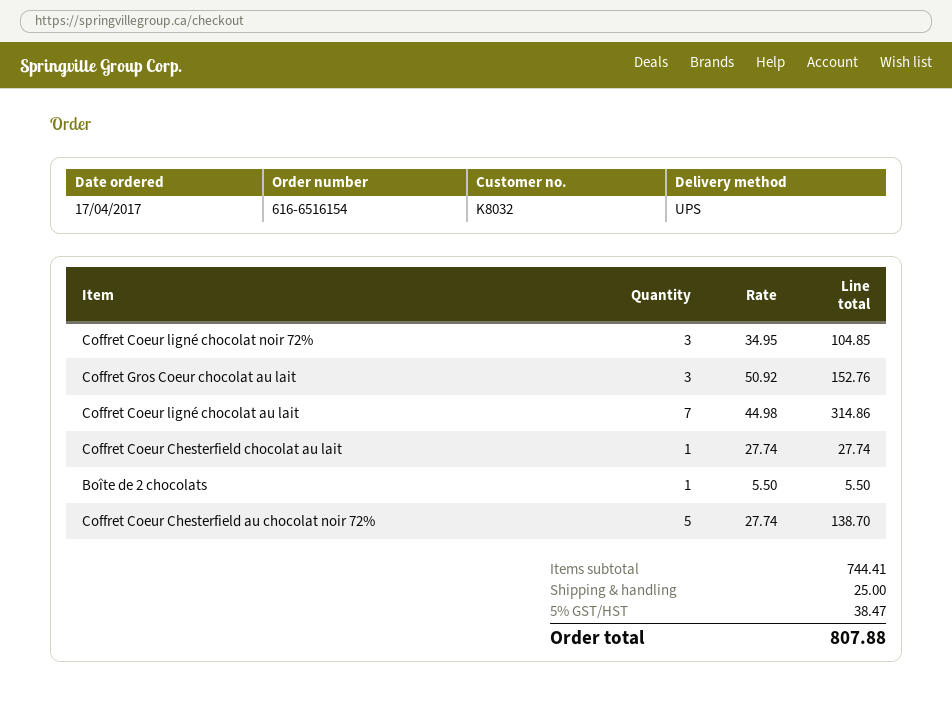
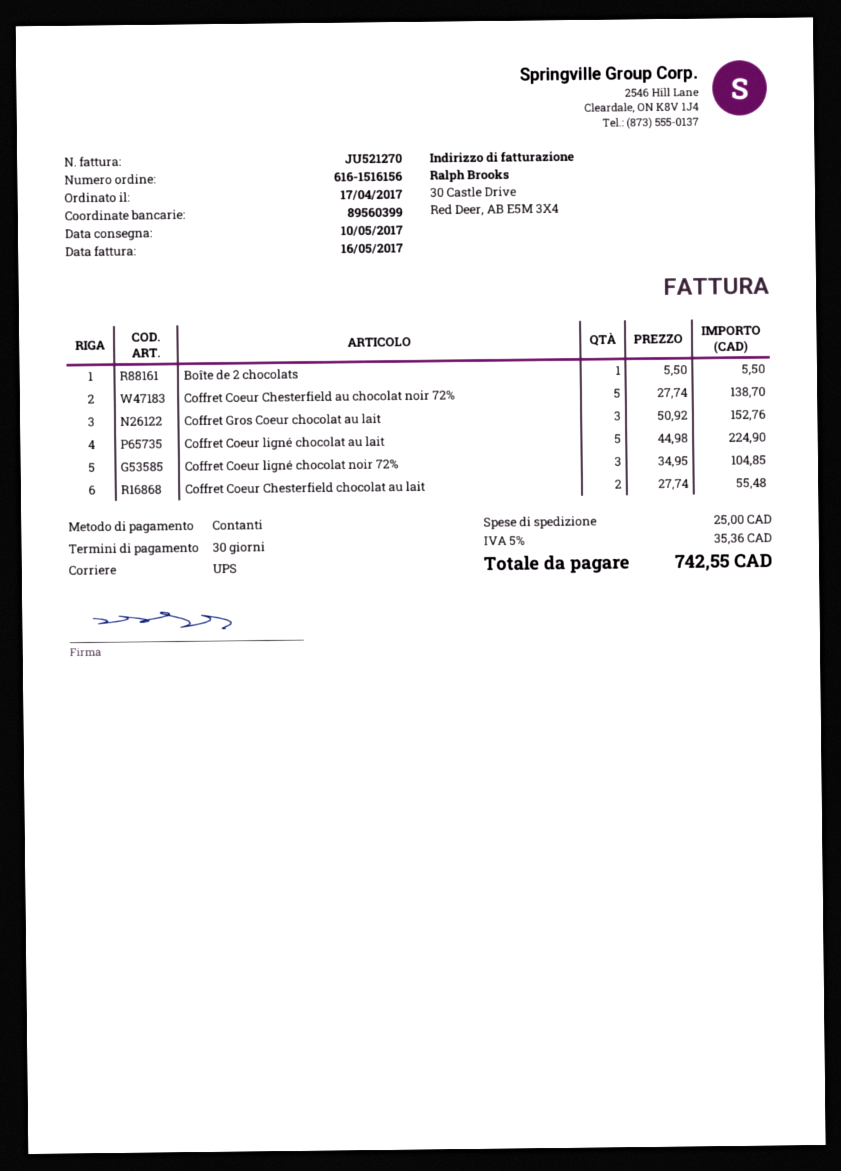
order number: 616-6516154 -> 616-1516156
Coffret Coeur ligné chocolat au lait: 7 x 44.98 = 314.86 -> 5 x 44.98 = 224.90
Coffret Coeur Chesterfield chocolat au lait: 1 x 27.74 = 27.74 -> 2 x 27.74 = 55.48
tax: 5% = 38.47 -> 5% = 35.36
total: 807.88 -> 742.55

